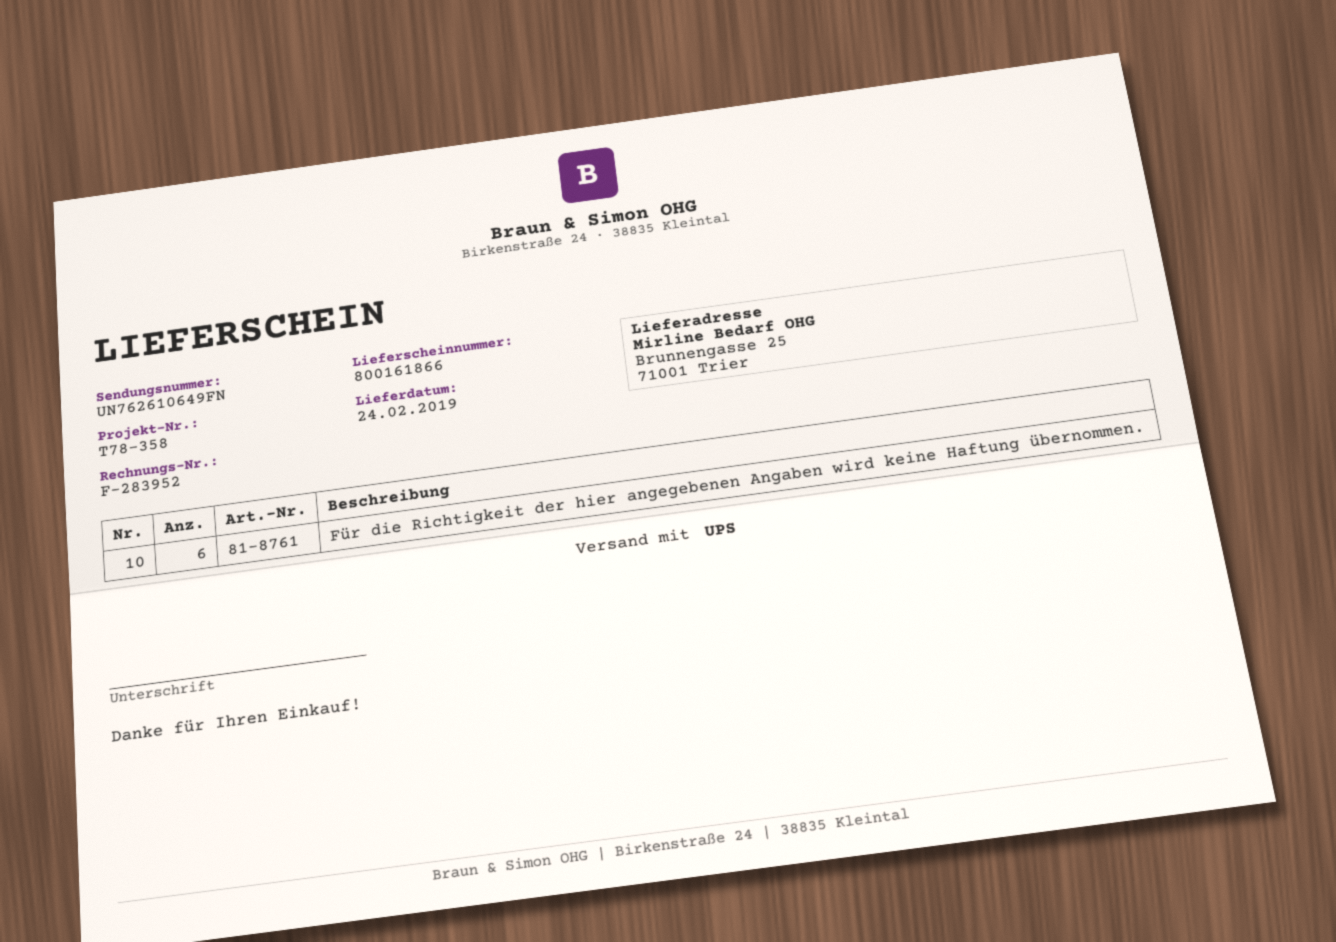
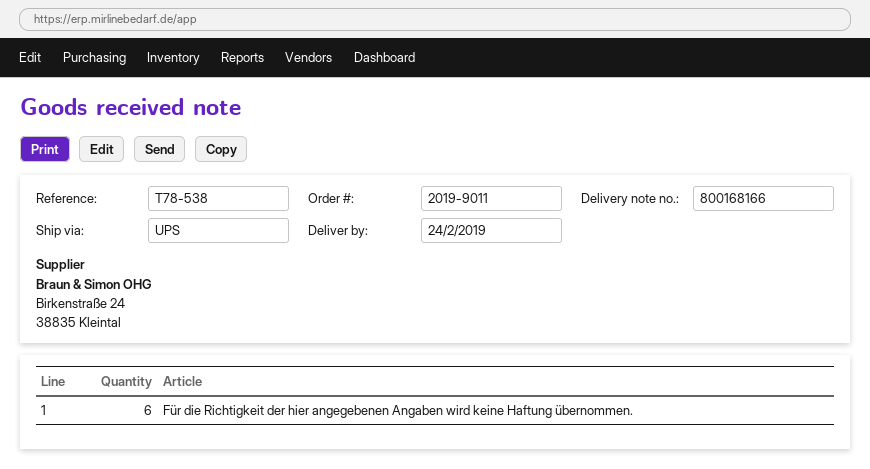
delivery note number: 800161866 -> 800168166
reference: T78-358 -> T78-538

